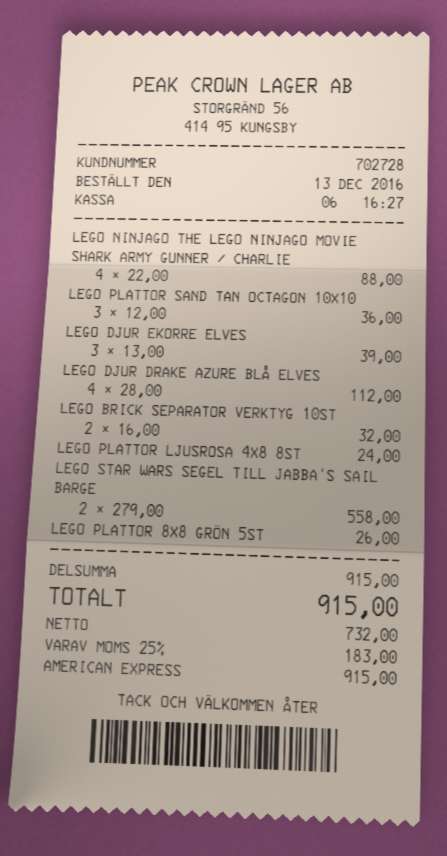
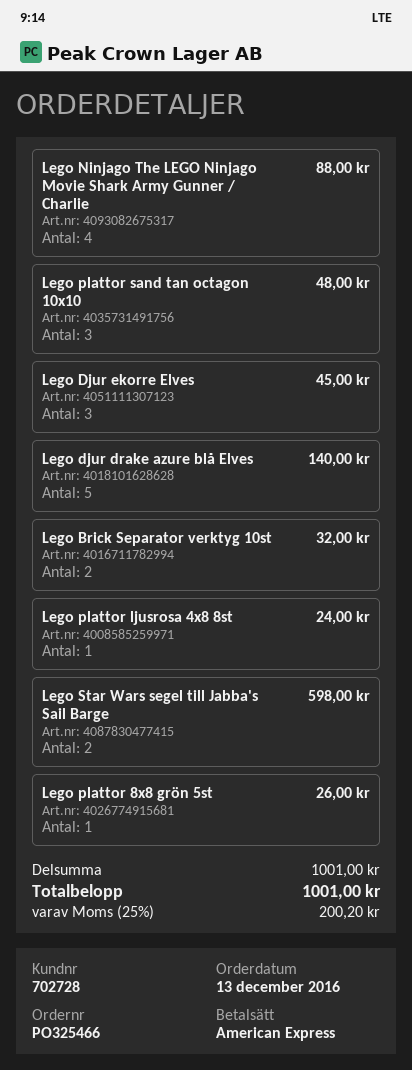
LEGO PLATTOR SAND TAN OCTAGON 10X10: 3 for 36.00 -> 3 for 48.00
LEGO DJUR EKORRE ELVES: 3 for 39.00 -> 3 for 45.00
LEGO DJUR DRAKE AZURE BLÅ ELVES: 4 for 112.00 -> 5 for 140.00
LEGO STAR WARS SEGEL TILL JABBA'S SAIL BARGE: 2 for 558.00 -> 2 for 598.00
subtotal: 915.00 -> 1001.00
tax: 25% = 183.00 -> 25% = 200.20
total: 915.00 -> 1001.00

